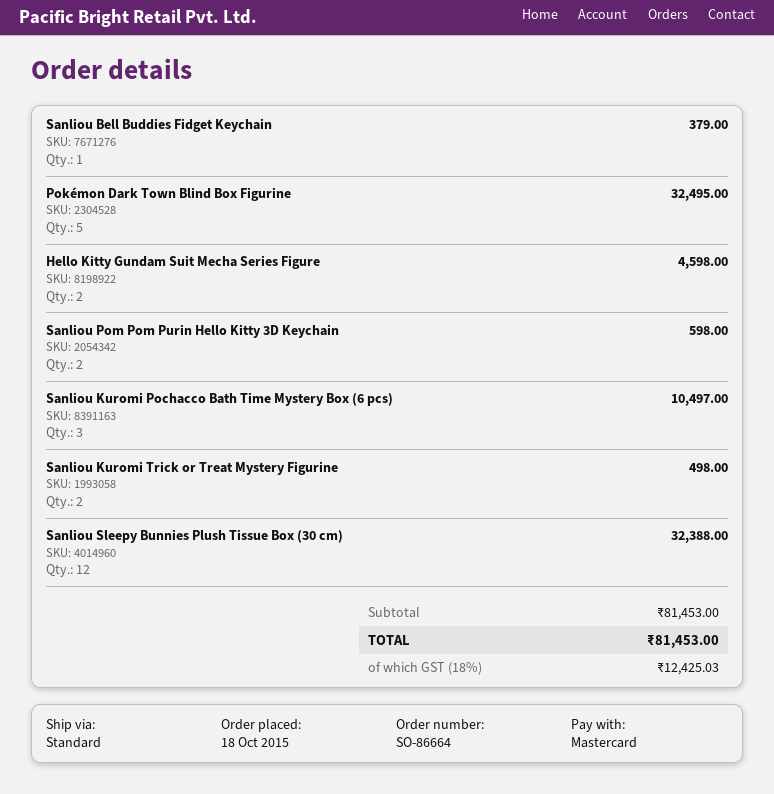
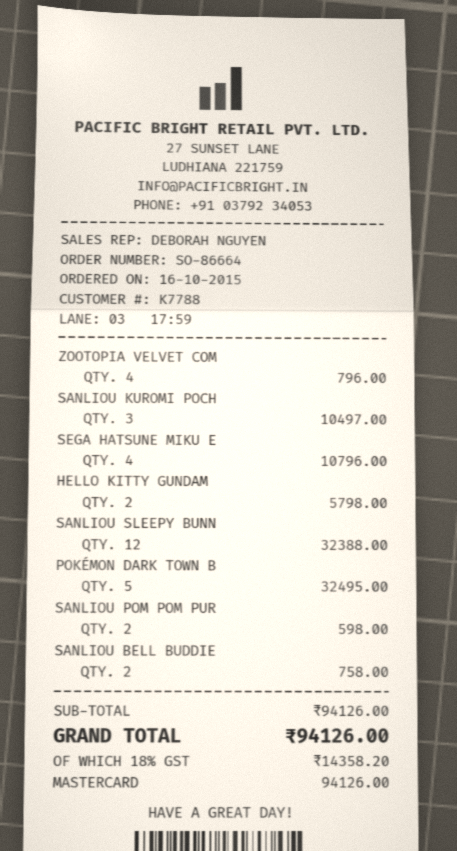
order date: 2015-10-18 -> 2015-10-16
Sanliou Bell Buddies Fidget Keychain: 1 for 379.00 -> 2 for 758.00
Hello Kitty Gundam Suit Mecha Series Figure: 2 for 4598.00 -> 2 for 5798.00
Sanliou Kuromi Trick or Treat Mystery Figurine: 2 for 498.00 -> none
ZOOTOPIA VELVET COM: none -> 4 for 796.00
SEGA HATSUNE MIKU E: none -> 4 for 10796.00
subtotal: 81453.00 -> 94126.00
tax: 18% = 12425.03 -> 18% = 14358.20
total: 81453.00 -> 94126.00

